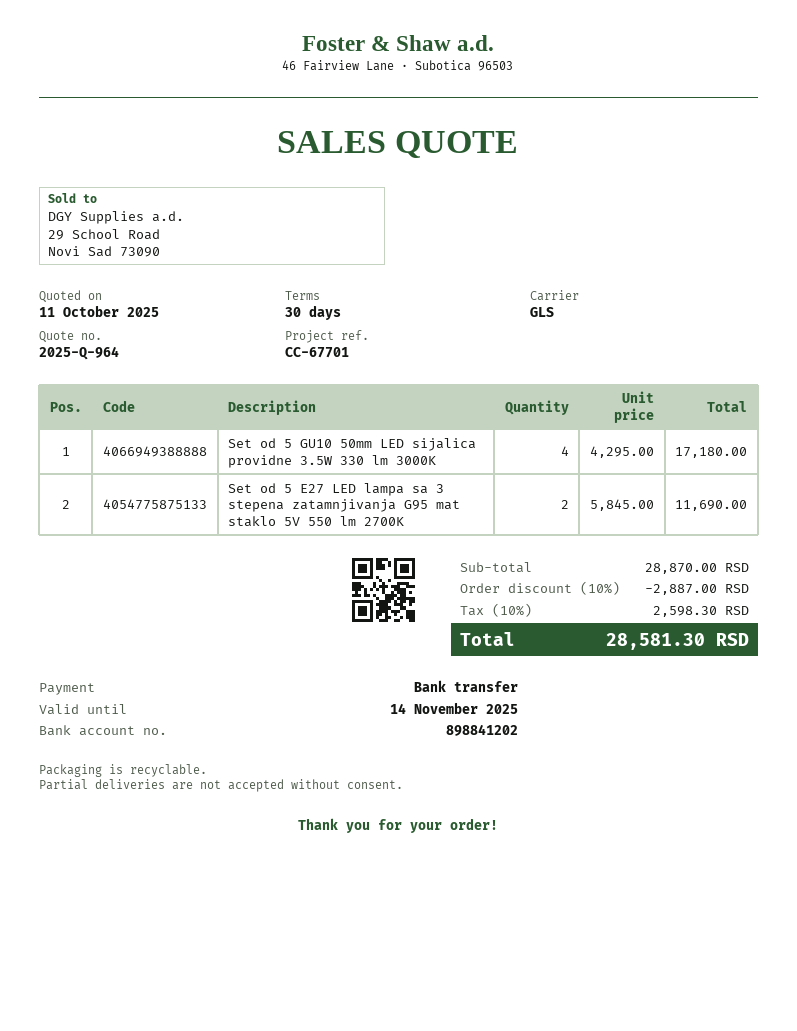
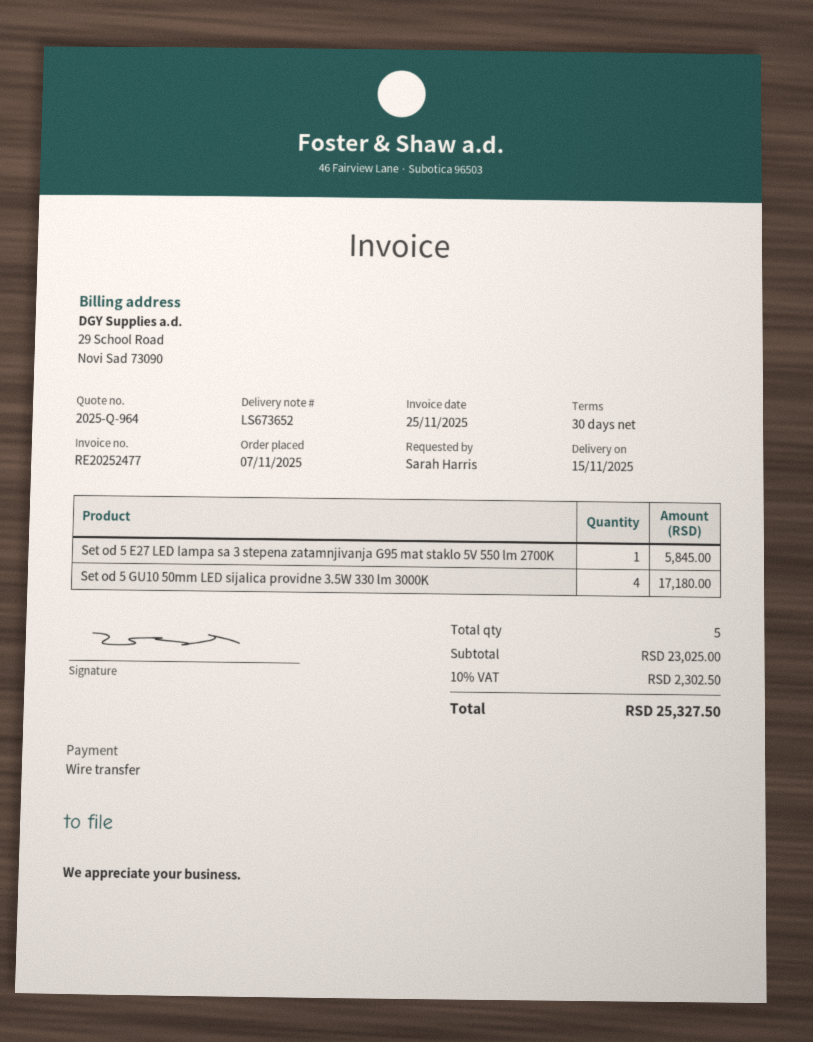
Set od 5 E27 LED lampa sa 3 stepena zatamnjivanja G95 mat staklo 5V 550 lm 2700K: 2 for 11690.00 -> 1 for 5845.00
subtotal: 28870.00 -> 23025.00
discount: 10% = 2887.00 -> none
tax: 10% = 2598.30 -> 10% = 2302.50
total: 28581.30 -> 25327.50

